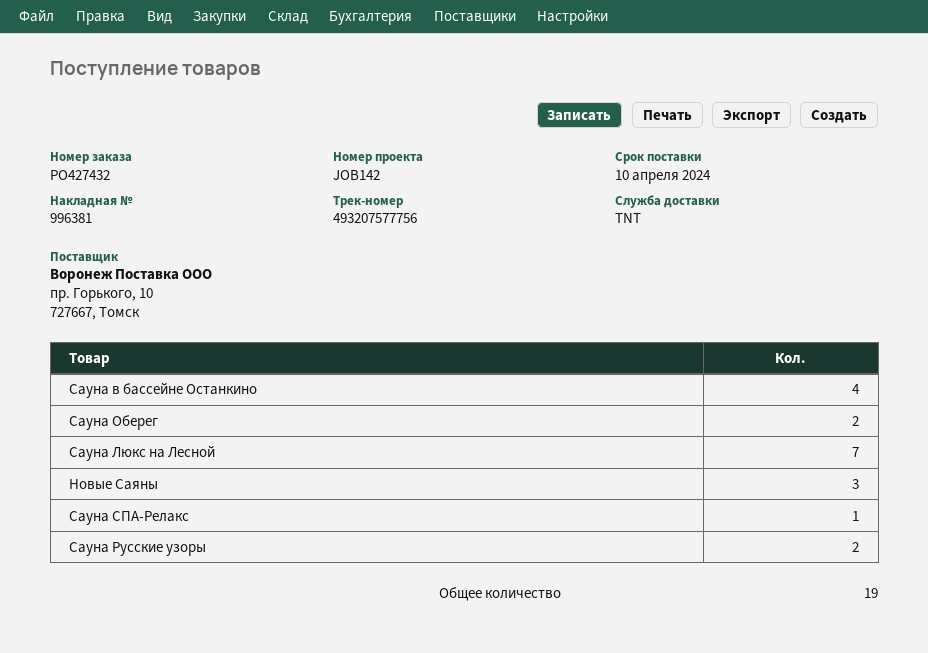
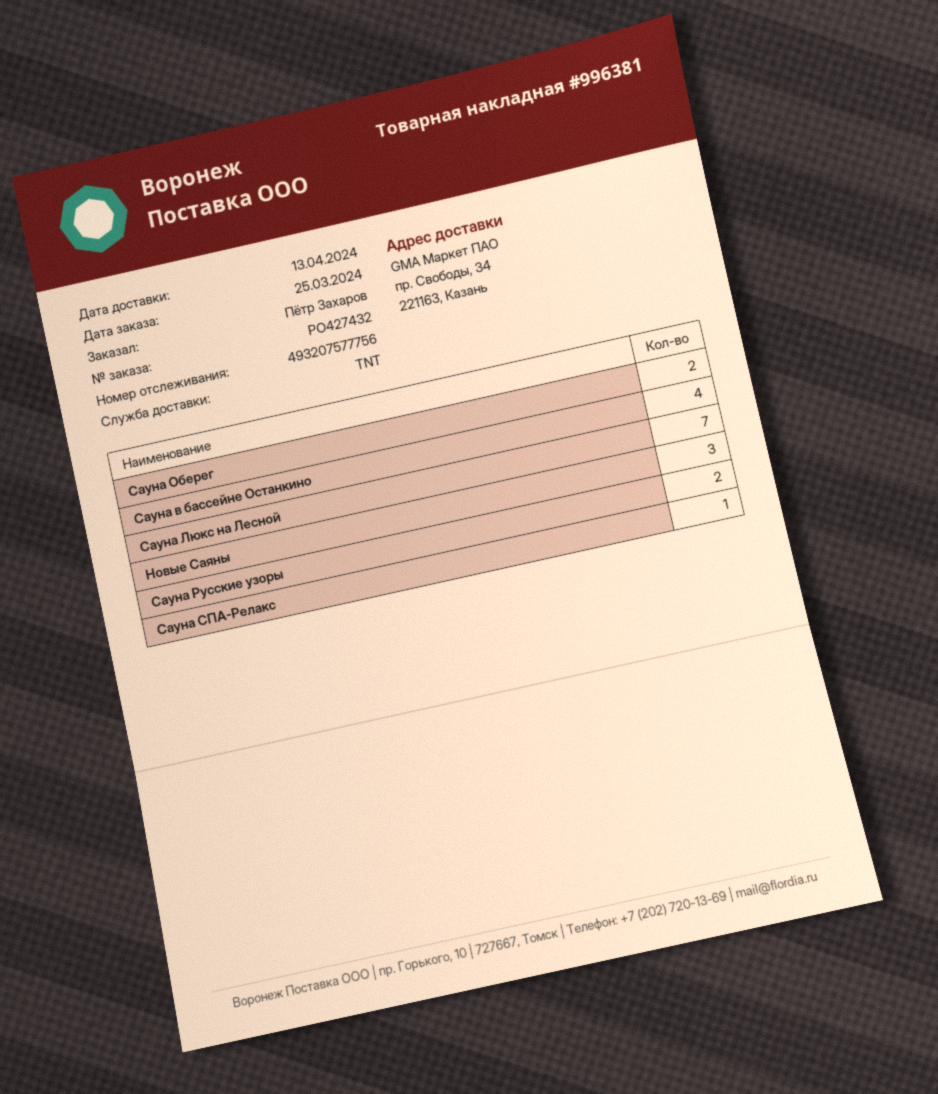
delivery date: 2024-04-10 -> 2024-04-13

